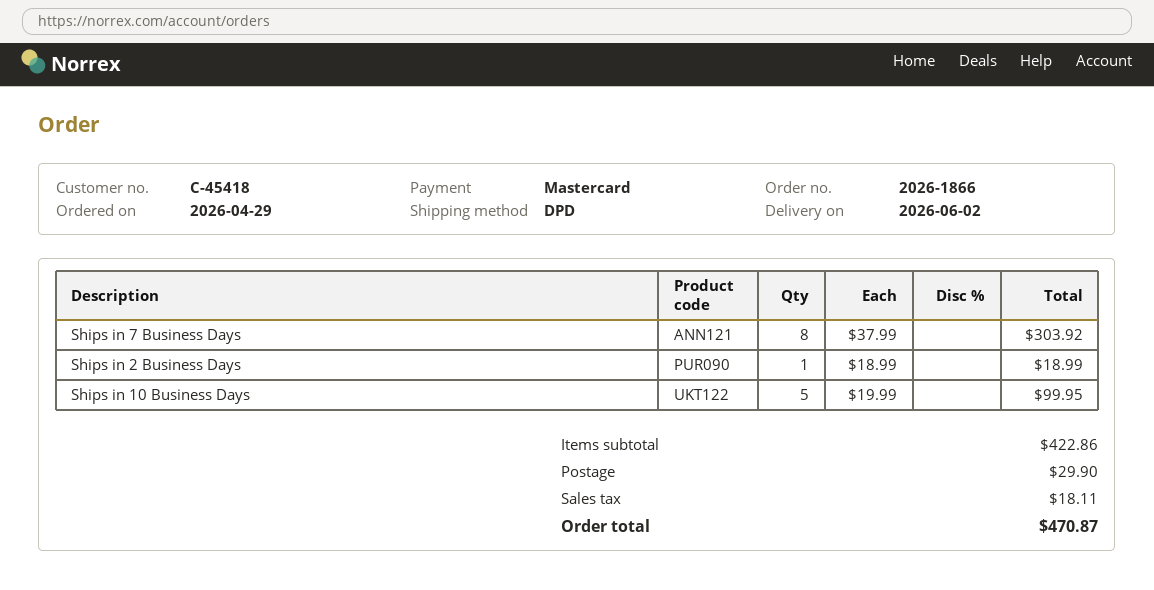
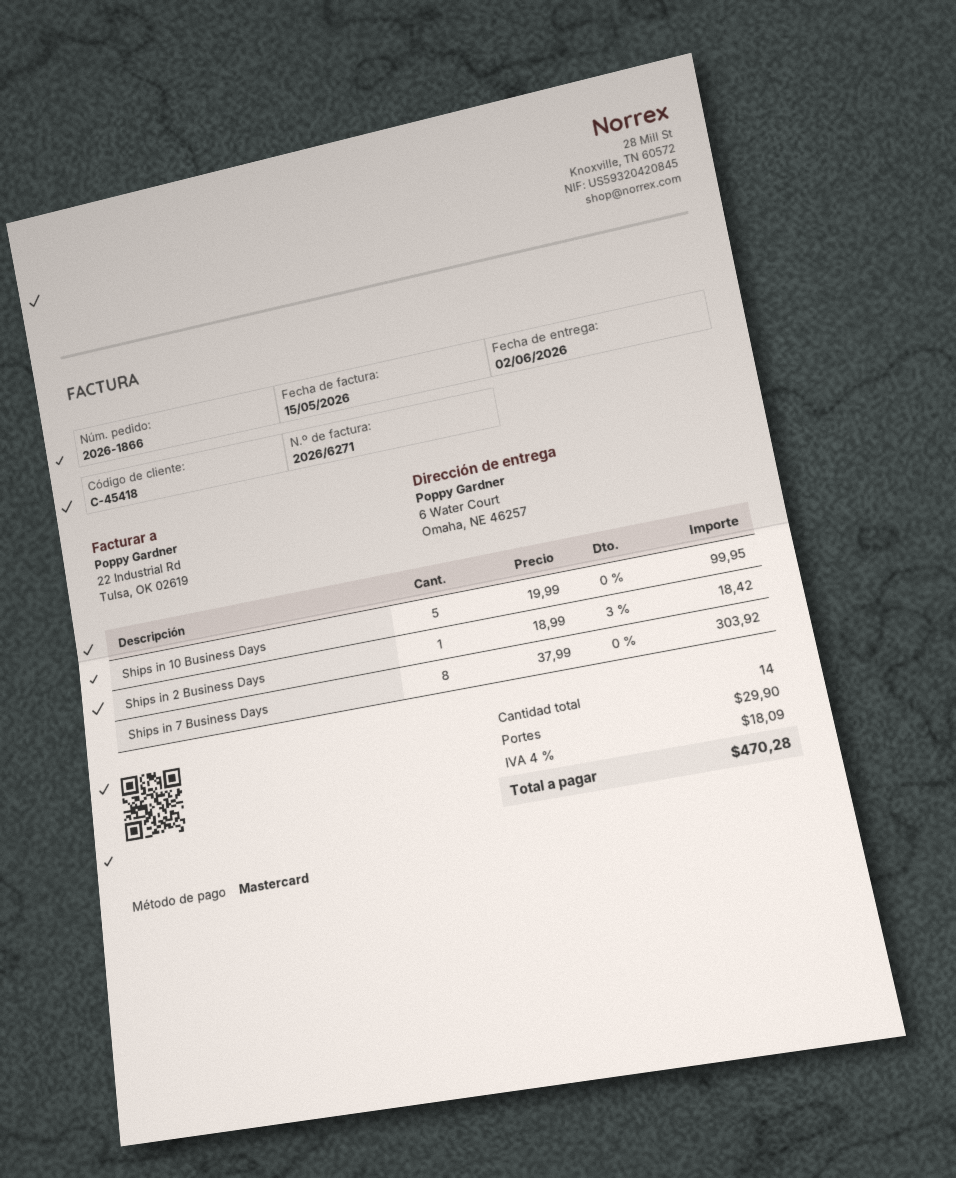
Ships in 2 Business Days: 1 x 18.99 = 18.99 -> 1 x 18.99 - 3% = 18.42
tax: 18.11 -> 18.09
total: 470.87 -> 470.28

